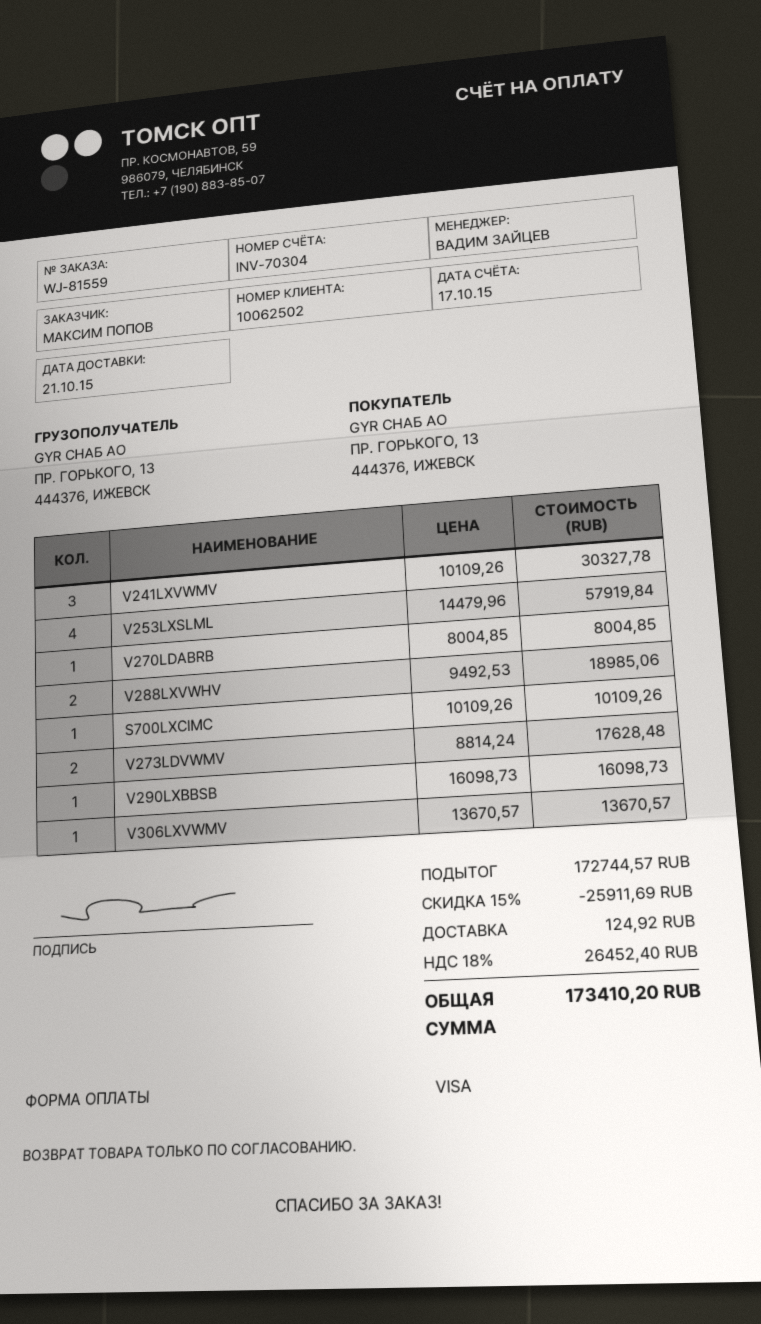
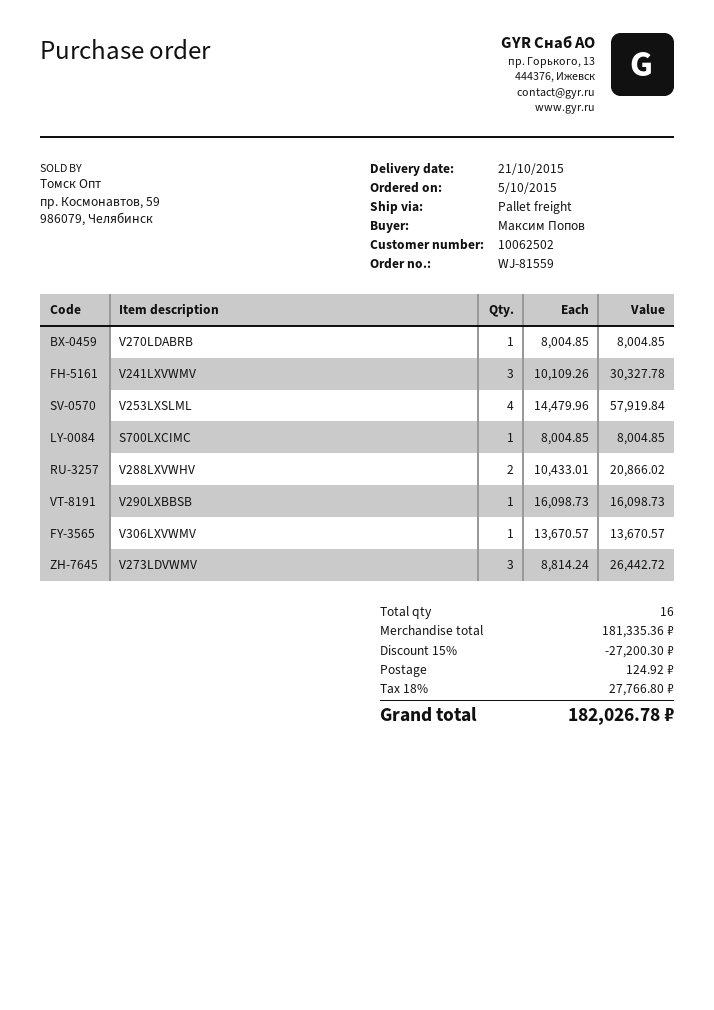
V288LXVWHV: 2 x 9492.53 = 18985.06 -> 2 x 10433.01 = 20866.02
S700LXCIMC: 1 x 10109.26 = 10109.26 -> 1 x 8004.85 = 8004.85
V273LDVWMV: 2 x 8814.24 = 17628.48 -> 3 x 8814.24 = 26442.72
subtotal: 172744.57 -> 181335.36
discount: 15% = 25911.69 -> 15% = 27200.30
tax: 18% = 26452.40 -> 18% = 27766.80
total: 173410.20 -> 182026.78

